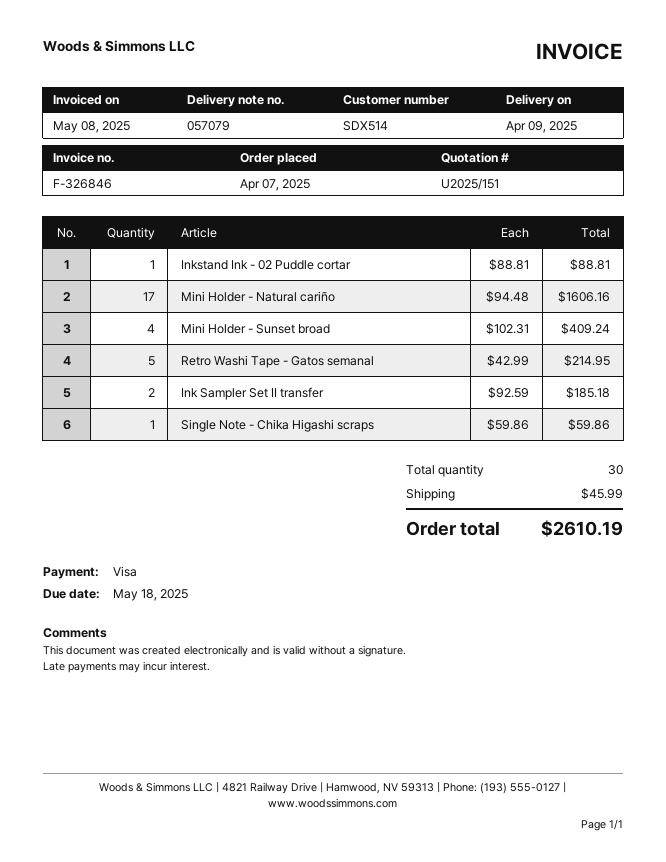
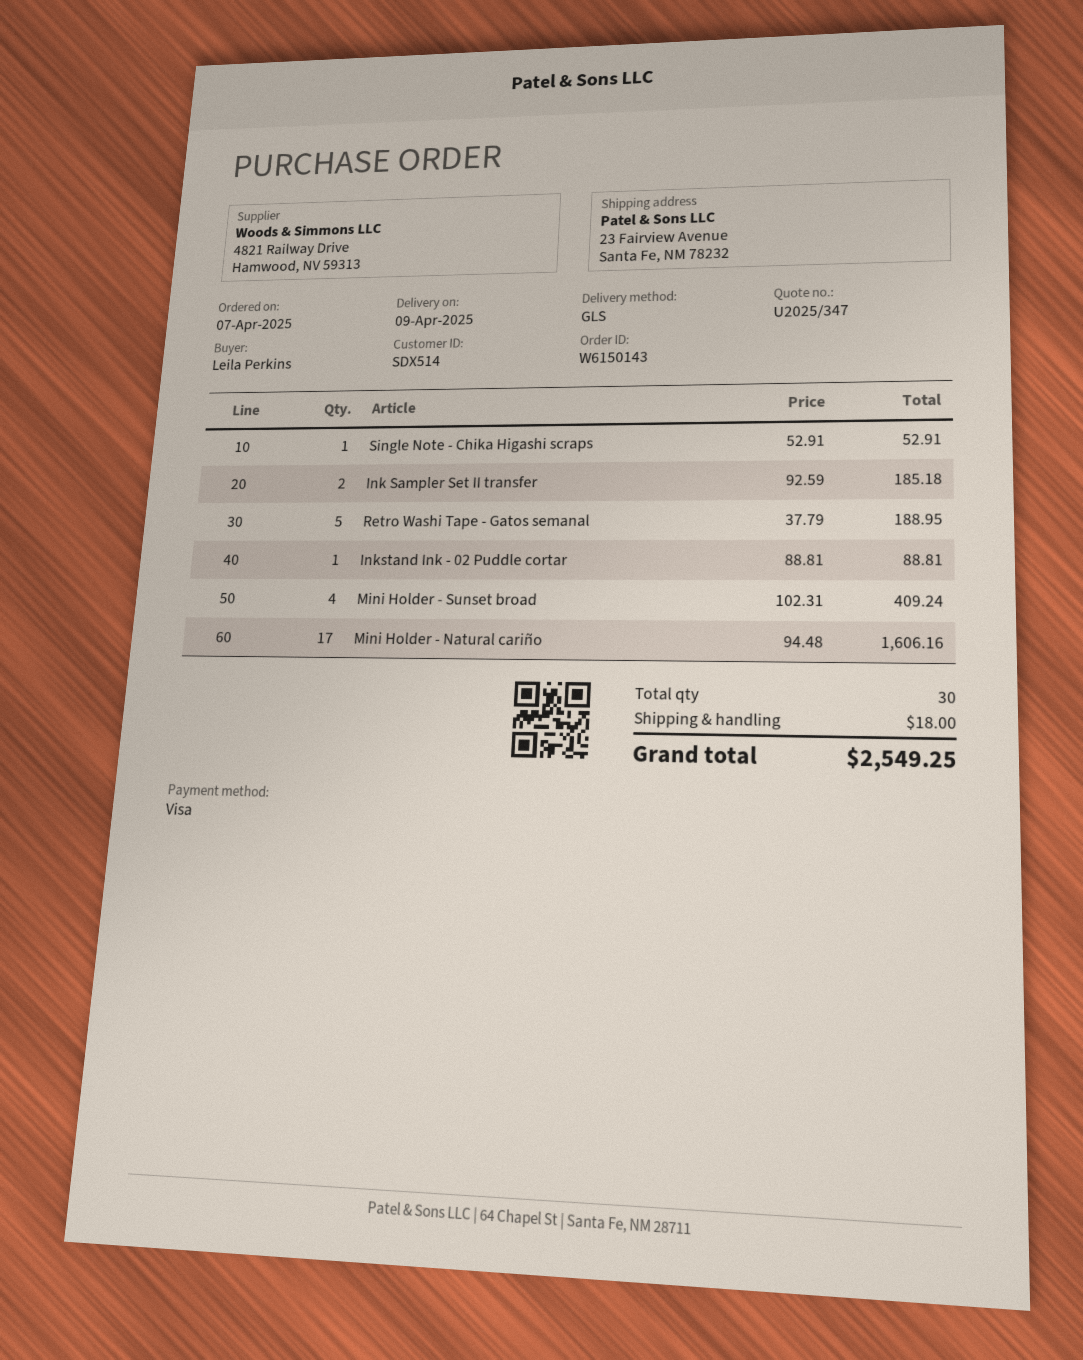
quote number: U2025/151 -> U2025/347
Retro Washi Tape - Gatos semanal: 5 x 42.99 = 214.95 -> 5 x 37.79 = 188.95
Single Note - Chika Higashi scraps: 1 x 59.86 = 59.86 -> 1 x 52.91 = 52.91
shipping: 45.99 -> 18.00
total: 2610.19 -> 2549.25

